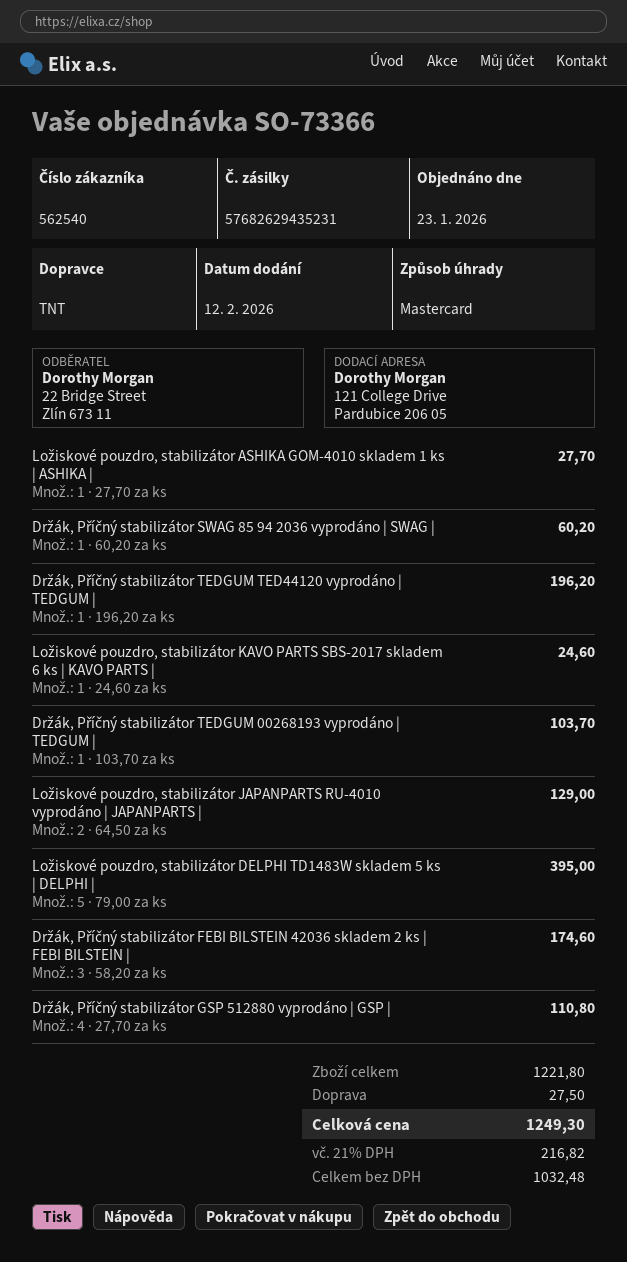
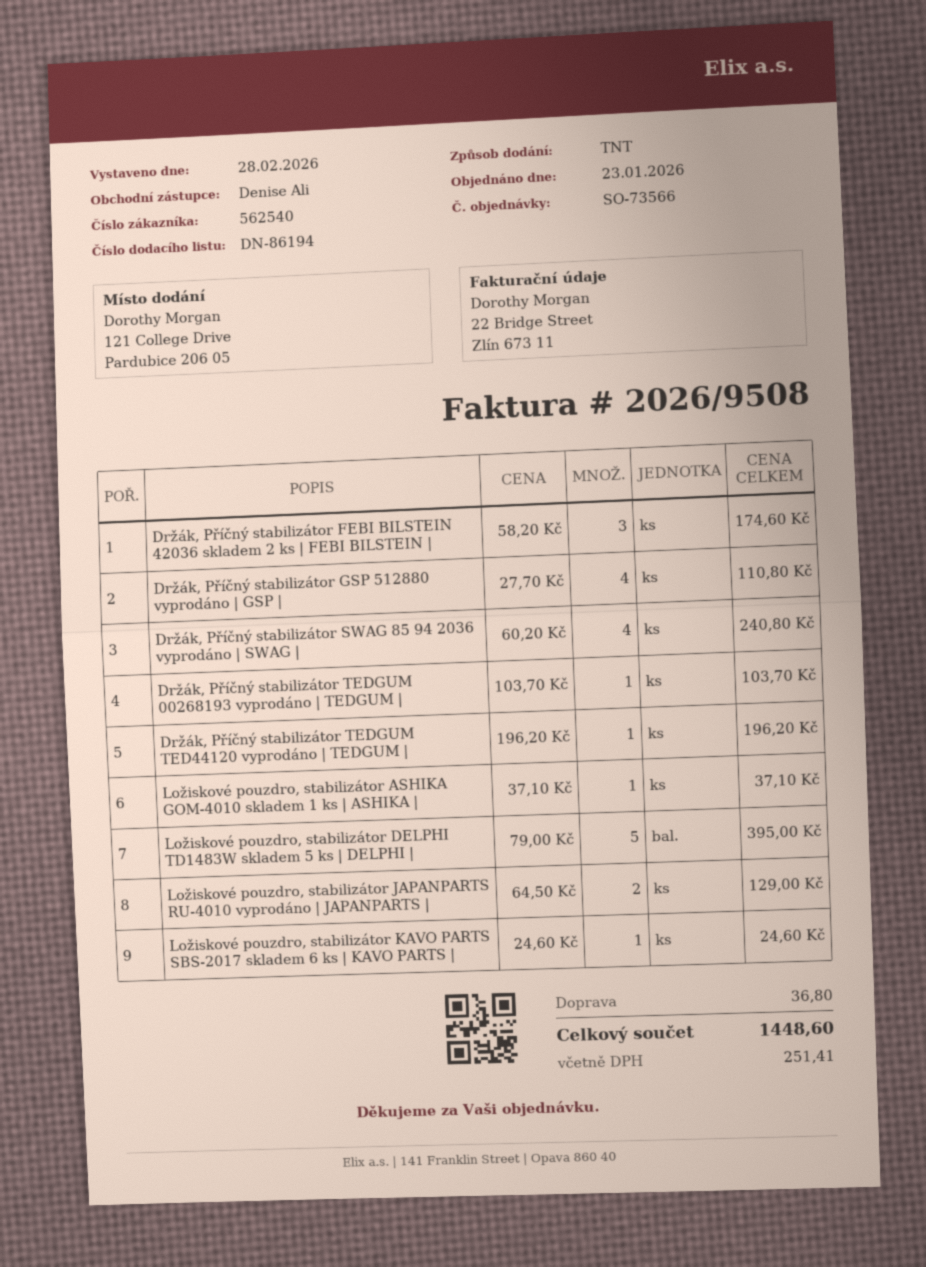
order number: SO-73366 -> SO-73566
Ložiskové pouzdro, stabilizátor ASHIKA GOM-4010 skladem 1 ks | ASHIKA |: 1 x 27.70 = 27.70 -> 1 x 37.10 = 37.10
Držák, Příčný stabilizátor SWAG 85 94 2036 vyprodáno | SWAG |: 1 x 60.20 = 60.20 -> 4 x 60.20 = 240.80
shipping: 27.50 -> 36.80
tax: 216.82 -> 251.41
total: 1249.30 -> 1448.60

